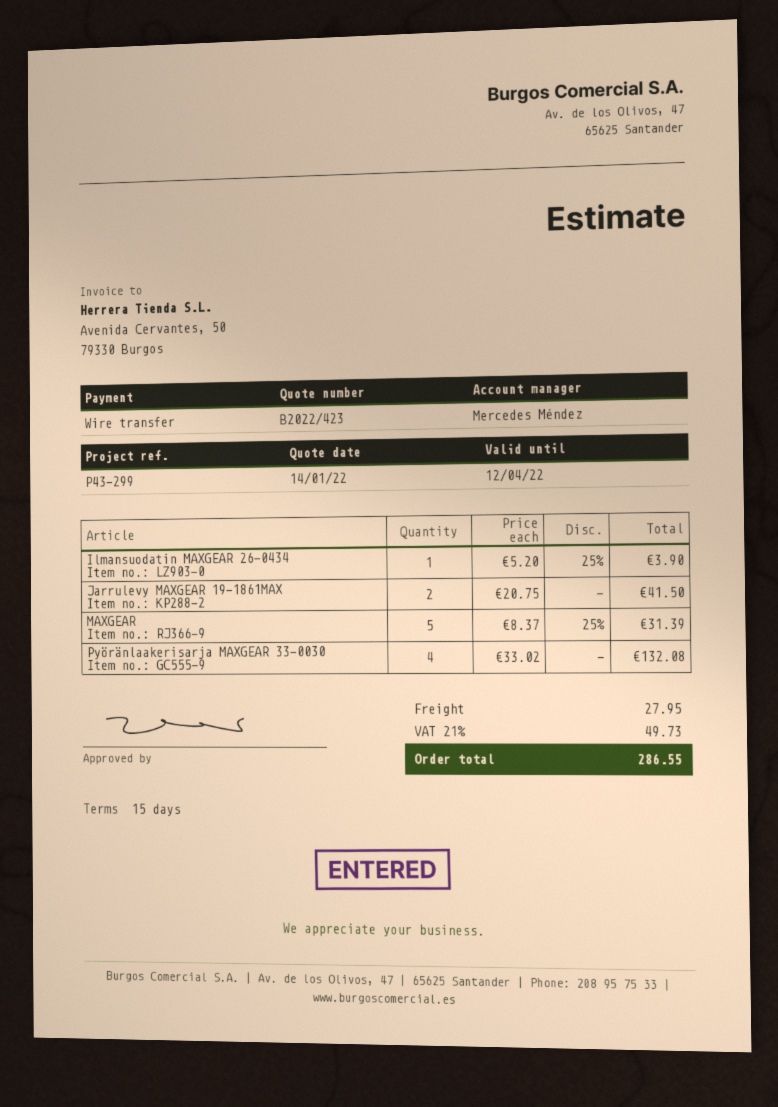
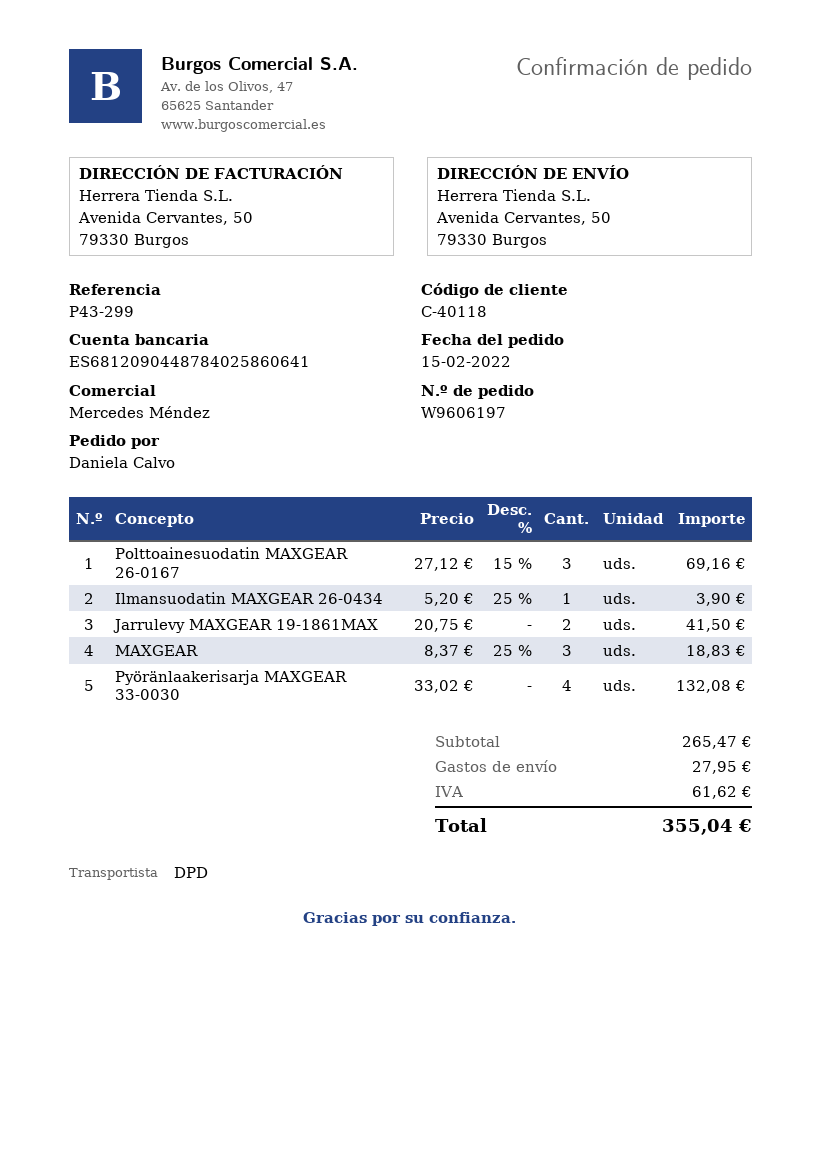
MAXGEAR: 5 x 8.37 - 25% = 31.39 -> 3 x 8.37 - 25% = 18.83
Polttoainesuodatin MAXGEAR 26-0167: none -> 3 x 27.12 - 15% = 69.16
tax: 49.73 -> 61.62
total: 286.55 -> 355.04

